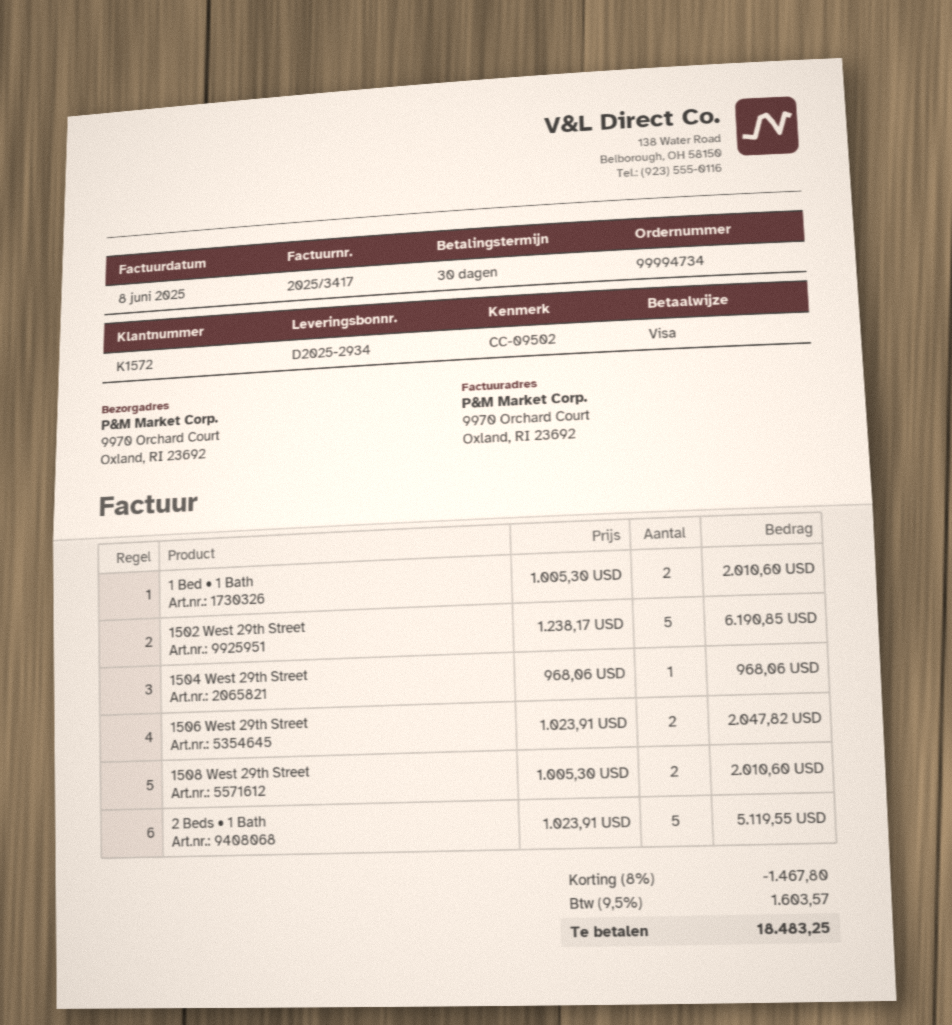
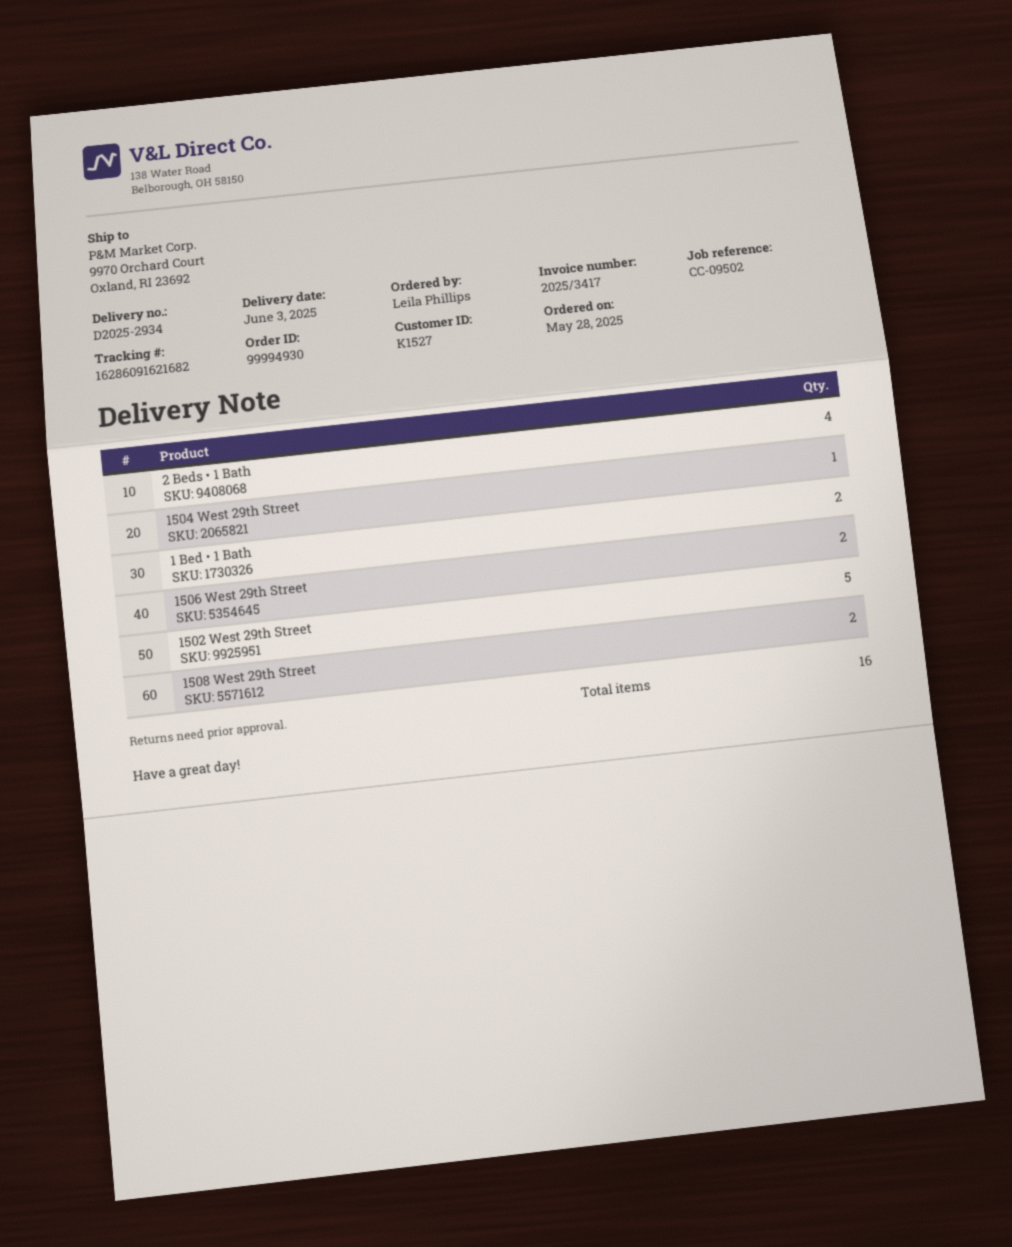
order number: 99994734 -> 99994930
customer number: K1572 -> K1527
2 Beds • 1 Bath: 5 -> 4

